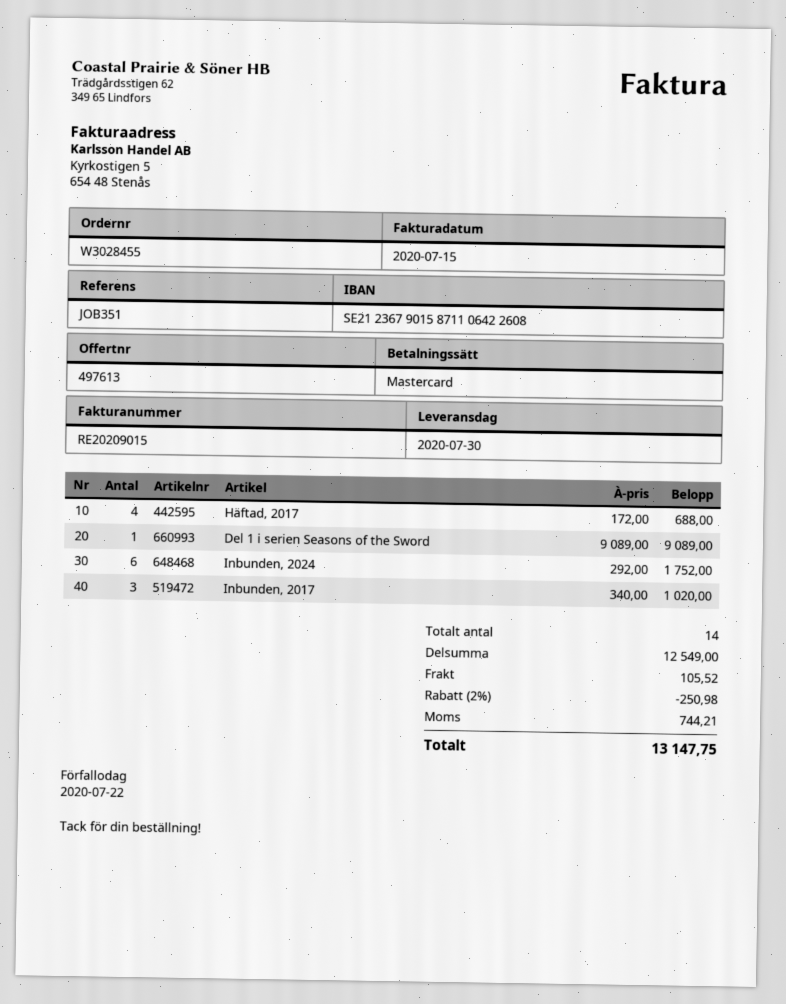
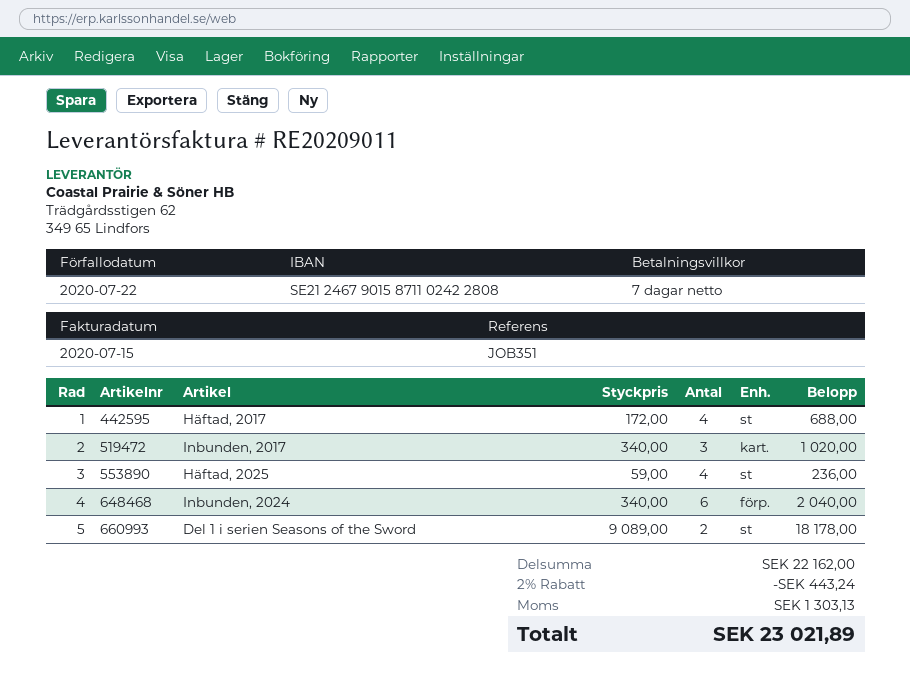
invoice number: RE20209015 -> RE20209011
bank account: SE2123679015871106422608 -> SE2124679015871102422808
Del 1 i serien Seasons of the Sword: 1 x 9089.00 = 9089.00 -> 2 x 9089.00 = 18178.00
Inbunden, 2024: 6 x 292.00 = 1752.00 -> 6 x 340.00 = 2040.00
Häftad, 2025: none -> 4 x 59.00 = 236.00
subtotal: 12549.00 -> 22162.00
discount: 2% = 250.98 -> 2% = 443.24
shipping: 105.52 -> none
tax: 744.21 -> 1303.13
total: 13147.75 -> 23021.89

